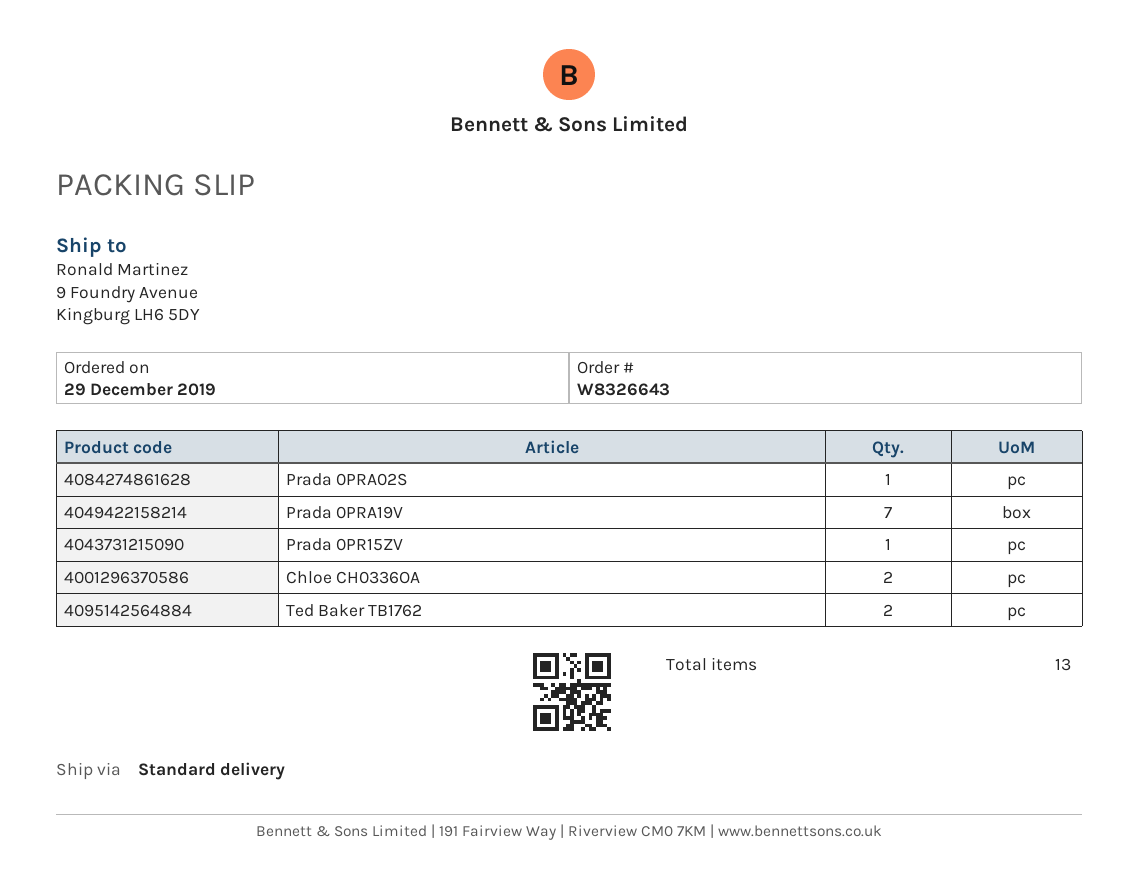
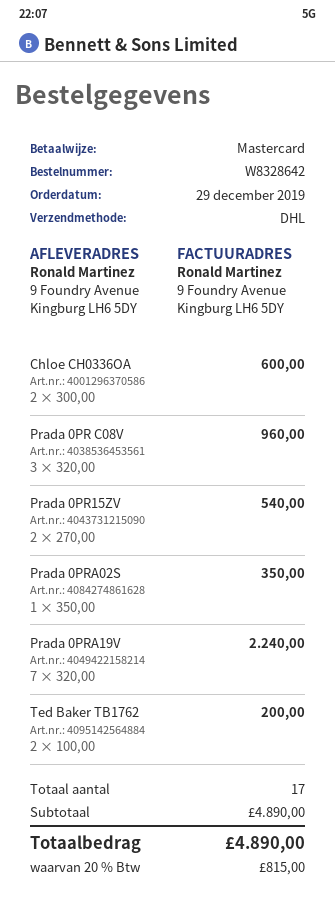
order number: W8326643 -> W8328642
shipping method: standard -> DHL
Prada 0PR15ZV: 1 -> 2
Prada 0PR C08V: none -> 3
total quantity: 13 -> 17

